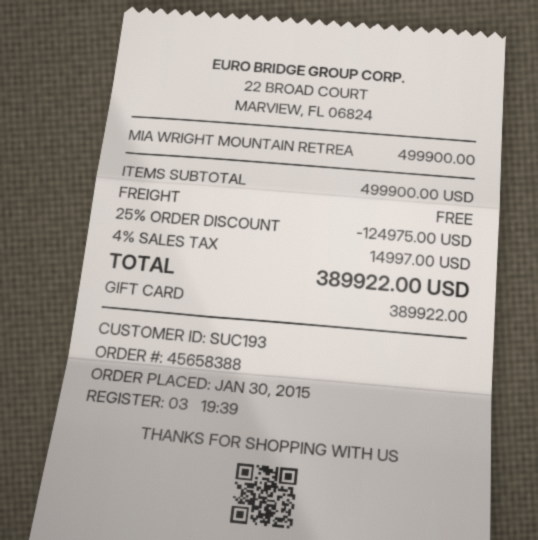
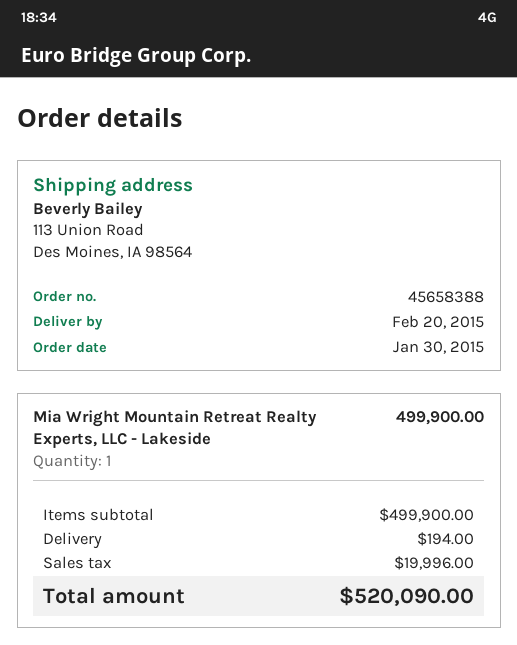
discount: 25% = 124975.00 -> none
shipping: 0.00 -> 194.00
tax: 14997.00 -> 19996.00
total: 389922.00 -> 520090.00

